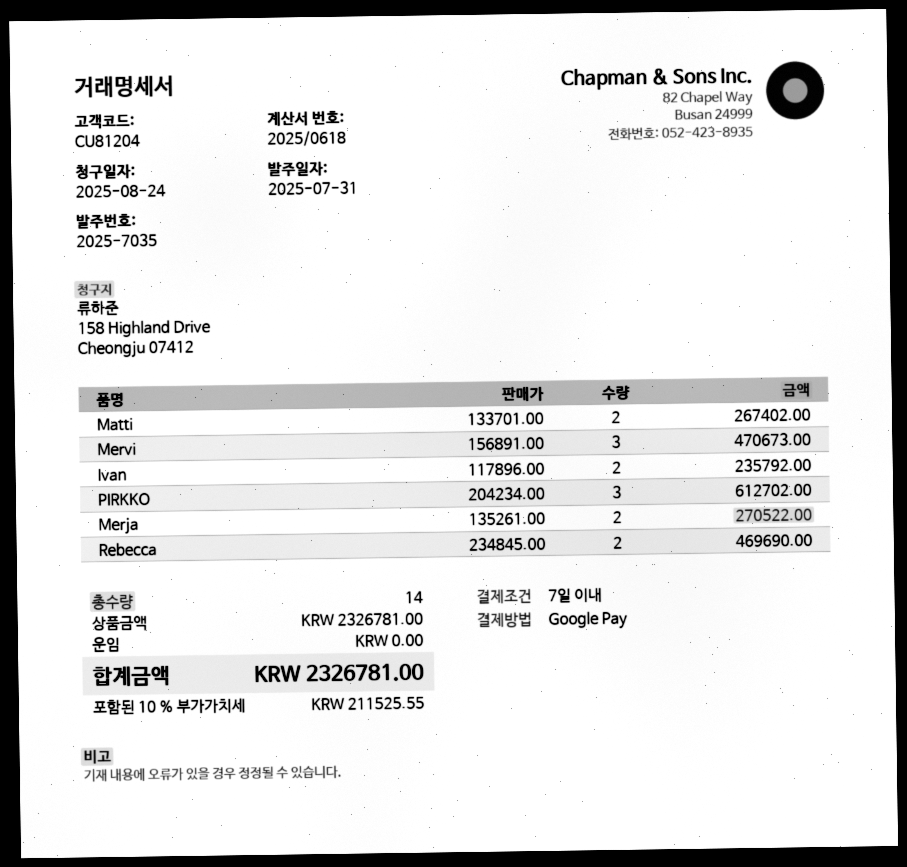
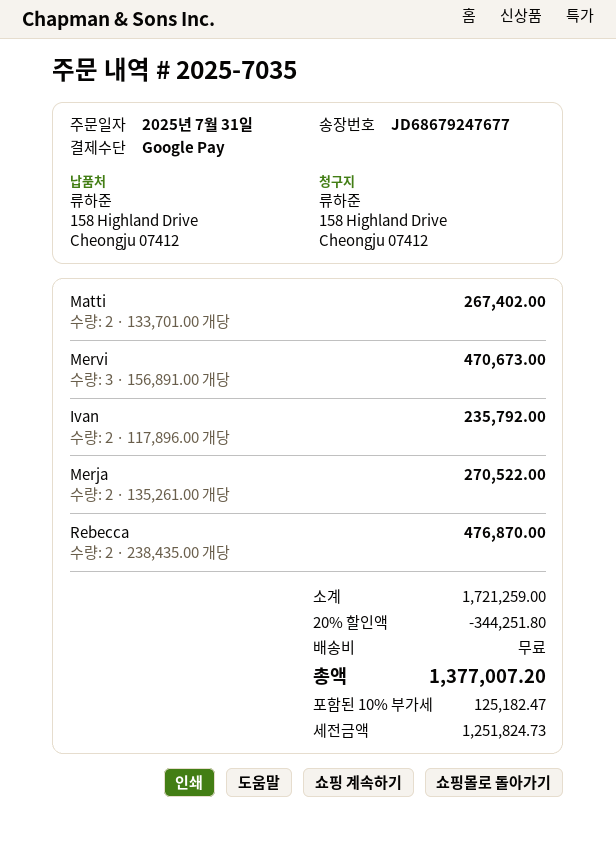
PIRKKO: 3 x 204234.00 = 612702.00 -> none
Rebecca: 2 x 234845.00 = 469690.00 -> 2 x 238435.00 = 476870.00
subtotal: 2326781.00 -> 1721259.00
discount: none -> 20% = 344251.80
tax: 10% = 211525.55 -> 10% = 125182.47
total: 2326781.00 -> 1377007.20

